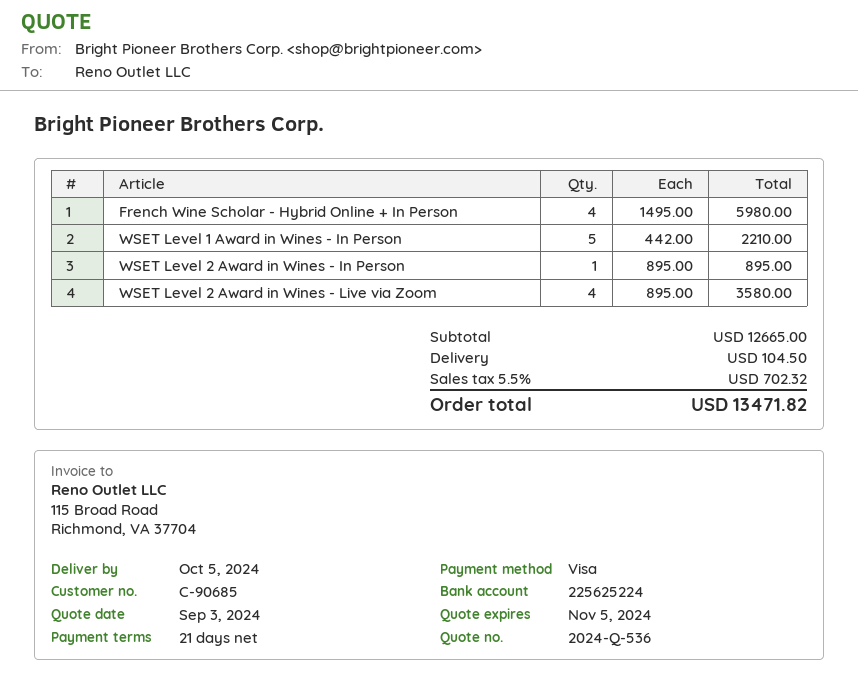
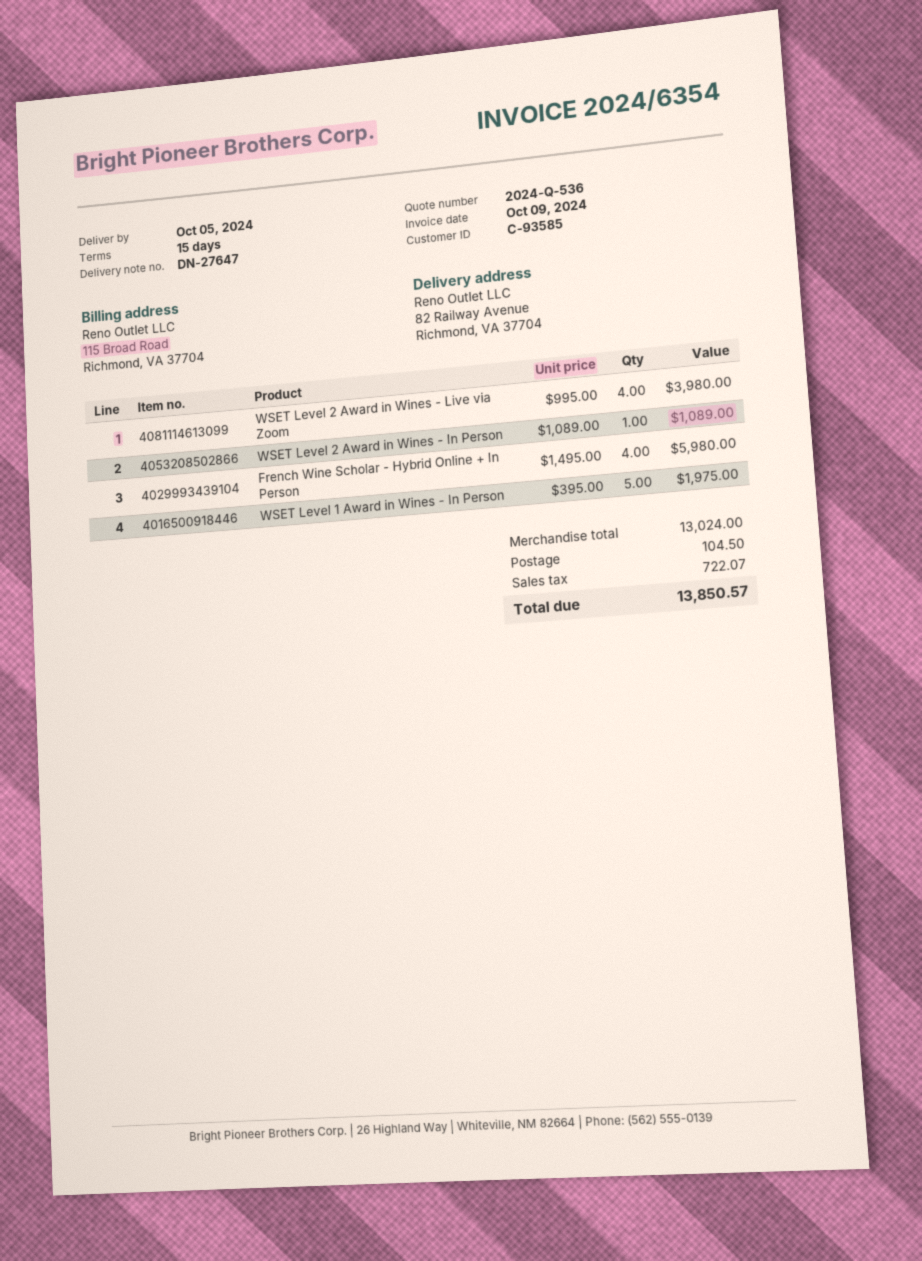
payment terms: 21 days -> 15 days
customer number: C-90685 -> C-93585
WSET Level 1 Award in Wines - In Person: 5 x 442.00 = 2210.00 -> 5 x 395.00 = 1975.00
WSET Level 2 Award in Wines - In Person: 1 x 895.00 = 895.00 -> 1 x 1089.00 = 1089.00
WSET Level 2 Award in Wines - Live via Zoom: 4 x 895.00 = 3580.00 -> 4 x 995.00 = 3980.00
subtotal: 12665.00 -> 13024.00
tax: 702.32 -> 722.07
total: 13471.82 -> 13850.57

